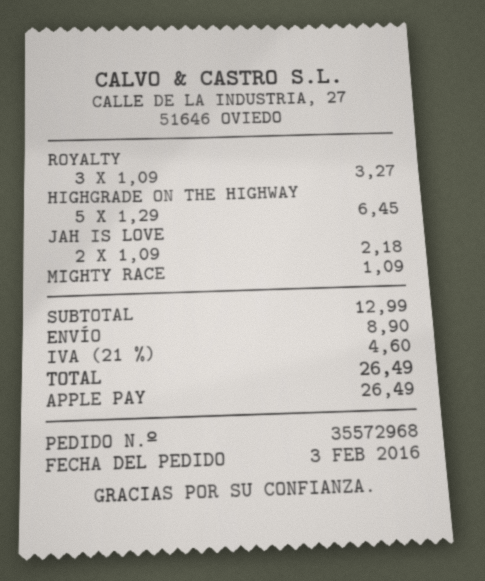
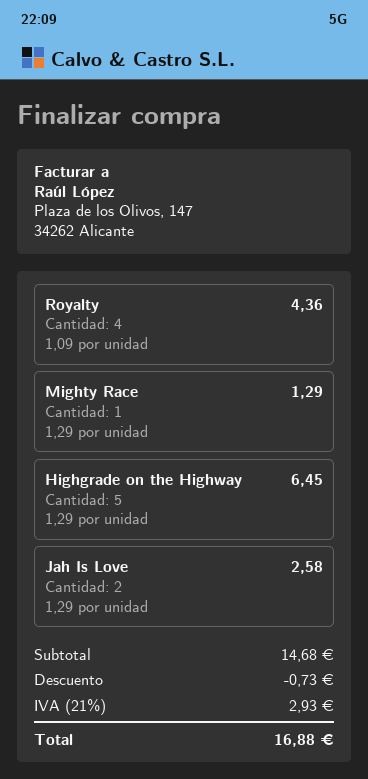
ROYALTY: 3 x 1.09 = 3.27 -> 4 x 1.09 = 4.36
JAH IS LOVE: 2 x 1.09 = 2.18 -> 2 x 1.29 = 2.58
MIGHTY RACE: 1 x 1.09 = 1.09 -> 1 x 1.29 = 1.29
subtotal: 12.99 -> 14.68
discount: none -> 0.73
shipping: 8.90 -> none
tax: 21% = 4.60 -> 21% = 2.93
total: 26.49 -> 16.88

